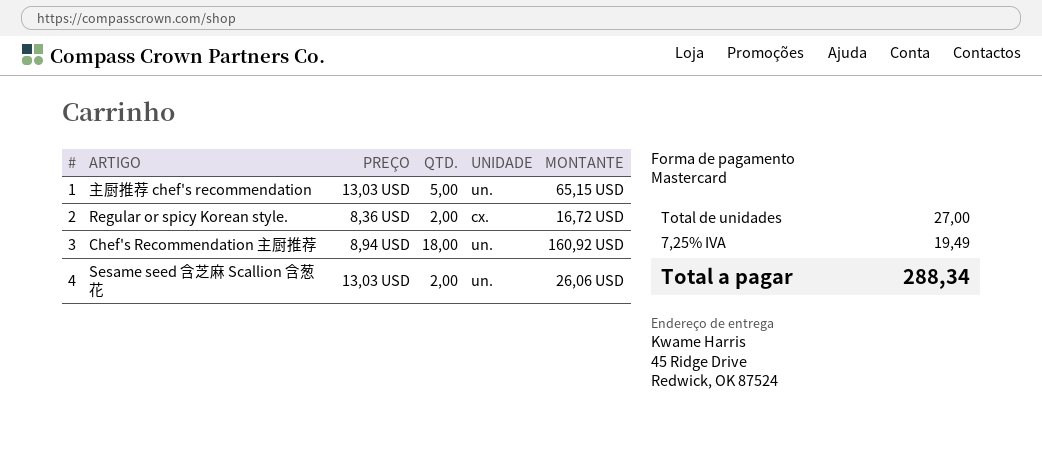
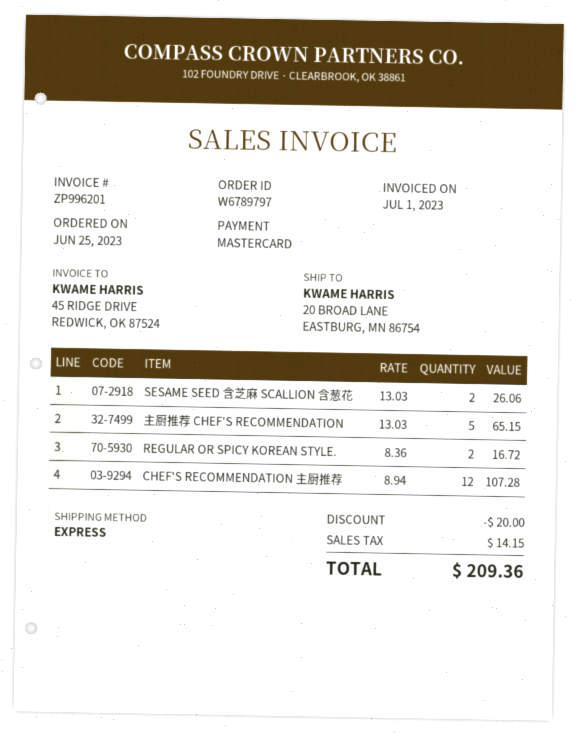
ship to: 45 Ridge Drive, Redwick, OK 87524 -> 20 BROAD LANE, EASTBURG, MN 86754
Chef's Recommendation 主厨推荐: 18 x 8.94 = 160.92 -> 12 x 8.94 = 107.28
discount: none -> 20.00
tax: 19.49 -> 14.15
total: 288.34 -> 209.36

